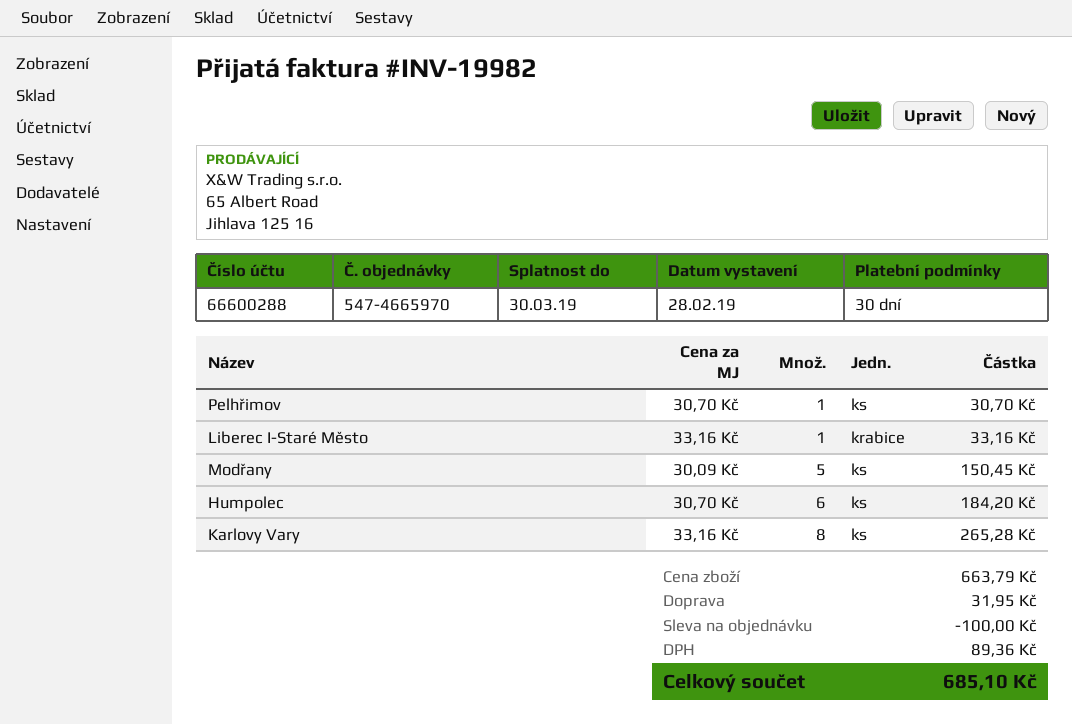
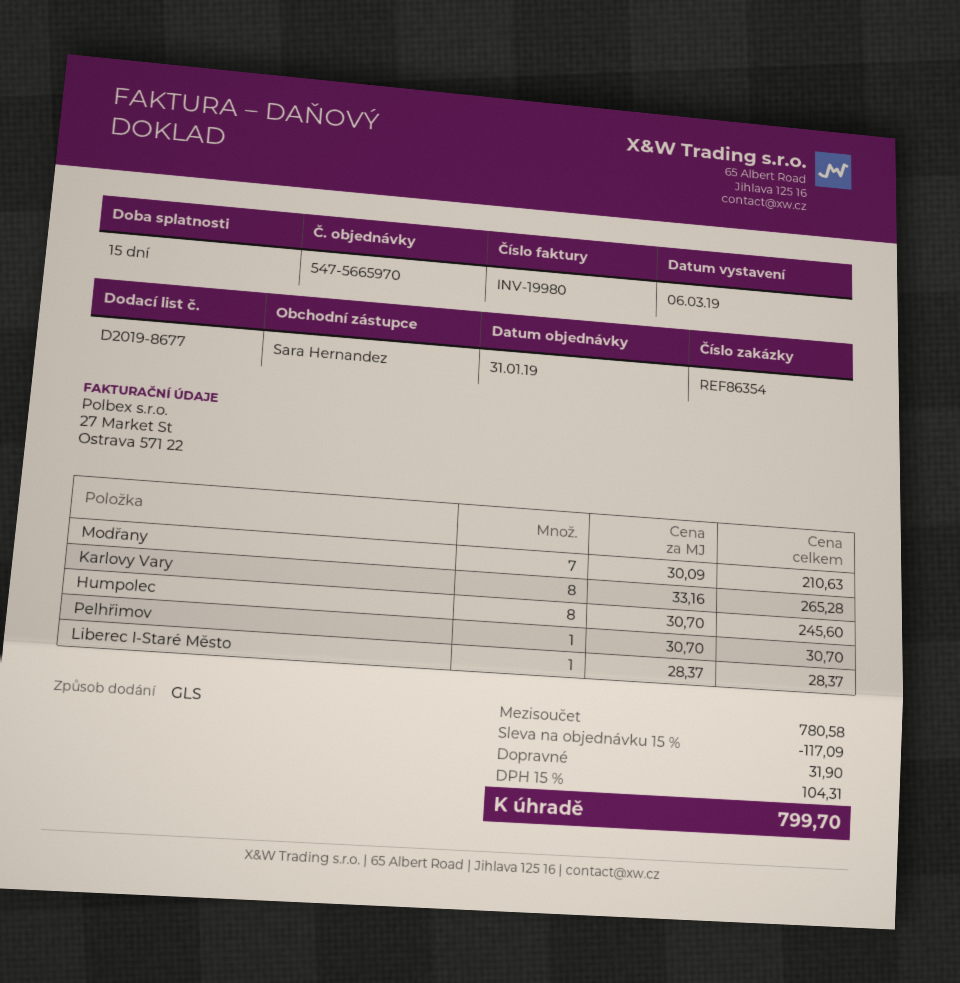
order number: 547-4665970 -> 547-5665970
invoice number: INV-19982 -> INV-19980
invoice date: 2019-02-28 -> 2019-03-06
payment terms: 30 days -> 15 days
Liberec I-Staré Město: 1 x 33.16 = 33.16 -> 1 x 28.37 = 28.37
Modřany: 5 x 30.09 = 150.45 -> 7 x 30.09 = 210.63
Humpolec: 6 x 30.70 = 184.20 -> 8 x 30.70 = 245.60
subtotal: 663.79 -> 780.58
discount: 100.00 -> 117.09
shipping: 31.95 -> 31.90
tax: 89.36 -> 104.31
total: 685.10 -> 799.70

